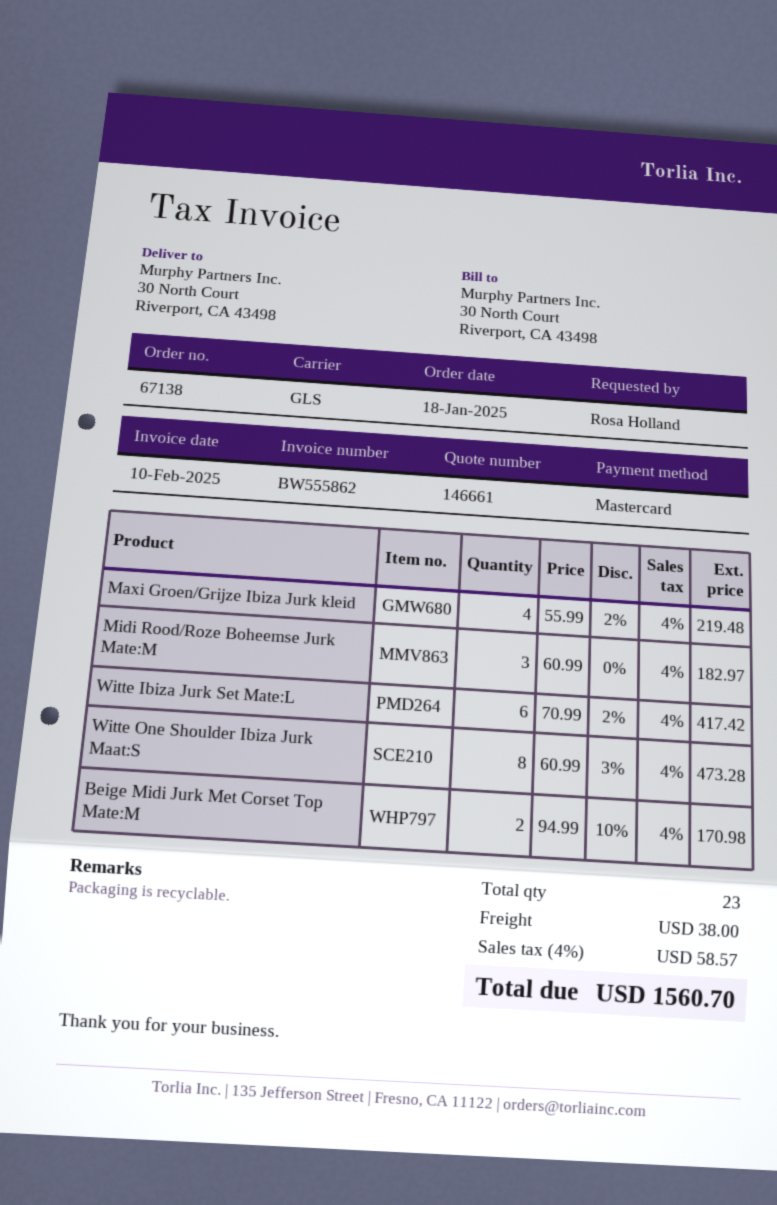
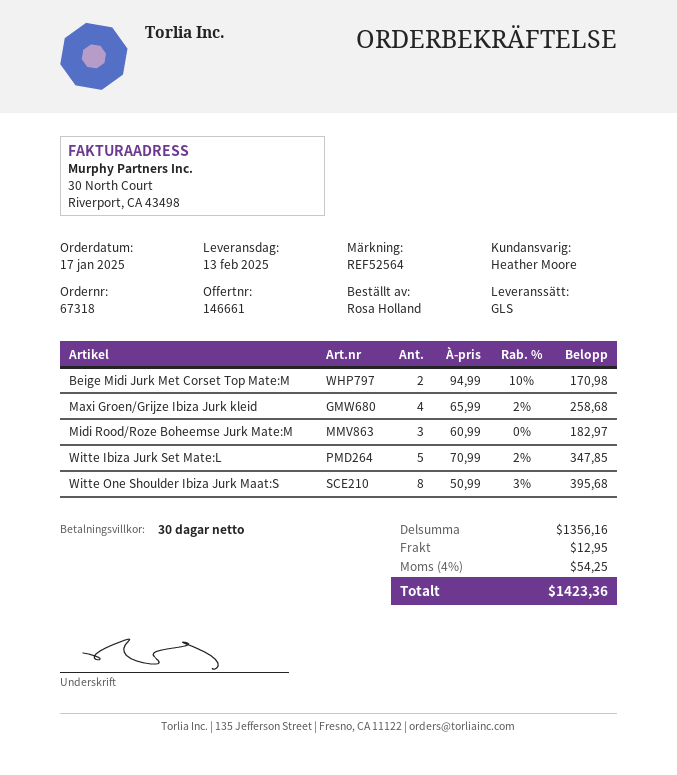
order number: 67138 -> 67318
order date: 2025-01-18 -> 2025-01-17
Maxi Groen/Grijze Ibiza Jurk kleid: 4 x 55.99 - 2% = 219.48 -> 4 x 65.99 - 2% = 258.68
Witte Ibiza Jurk Set Mate:L: 6 x 70.99 - 2% = 417.42 -> 5 x 70.99 - 2% = 347.85
Witte One Shoulder Ibiza Jurk Maat:S: 8 x 60.99 - 3% = 473.28 -> 8 x 50.99 - 3% = 395.68
shipping: 38.00 -> 12.95
tax: 4% = 58.57 -> 4% = 54.25
total: 1560.70 -> 1423.36

